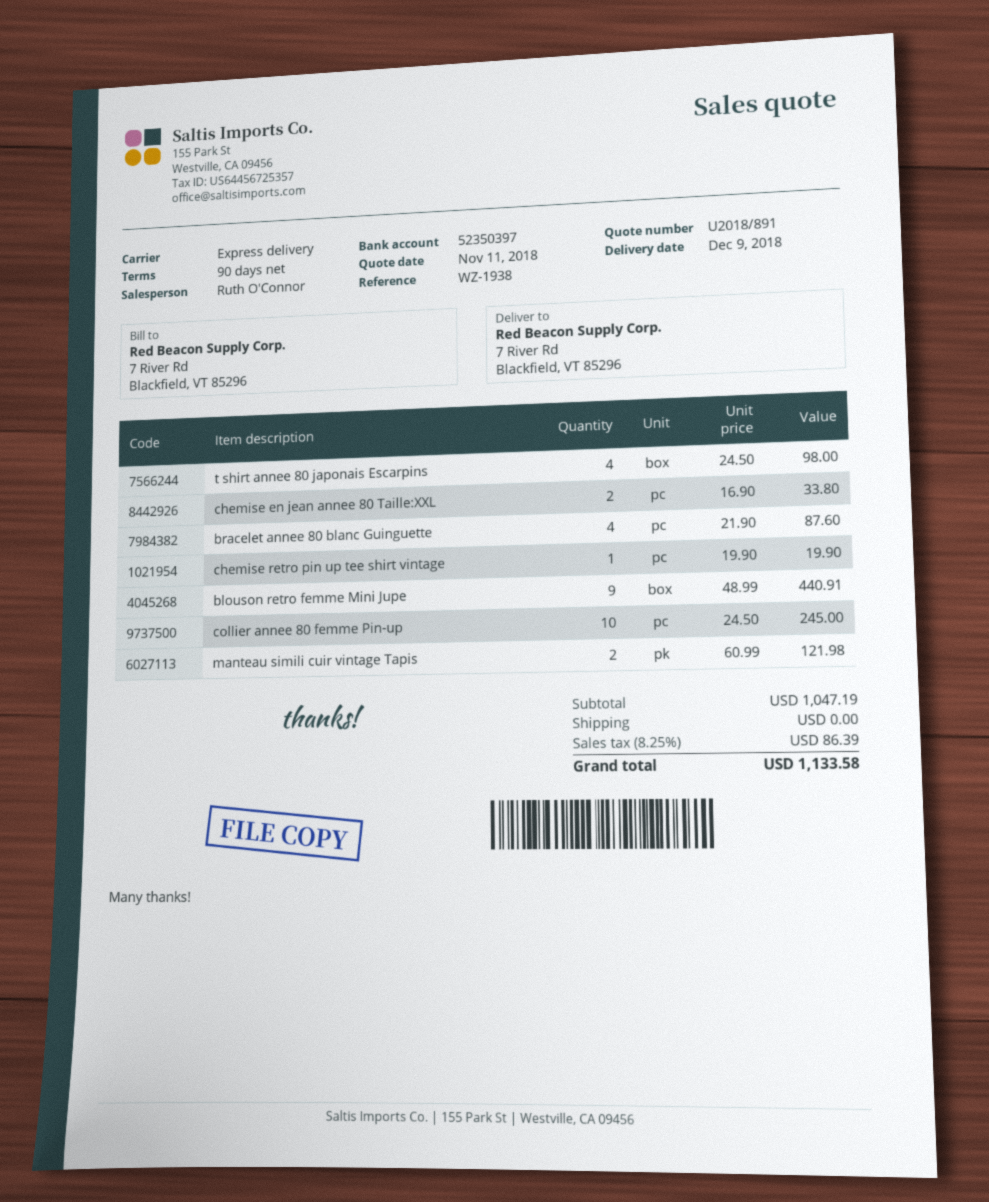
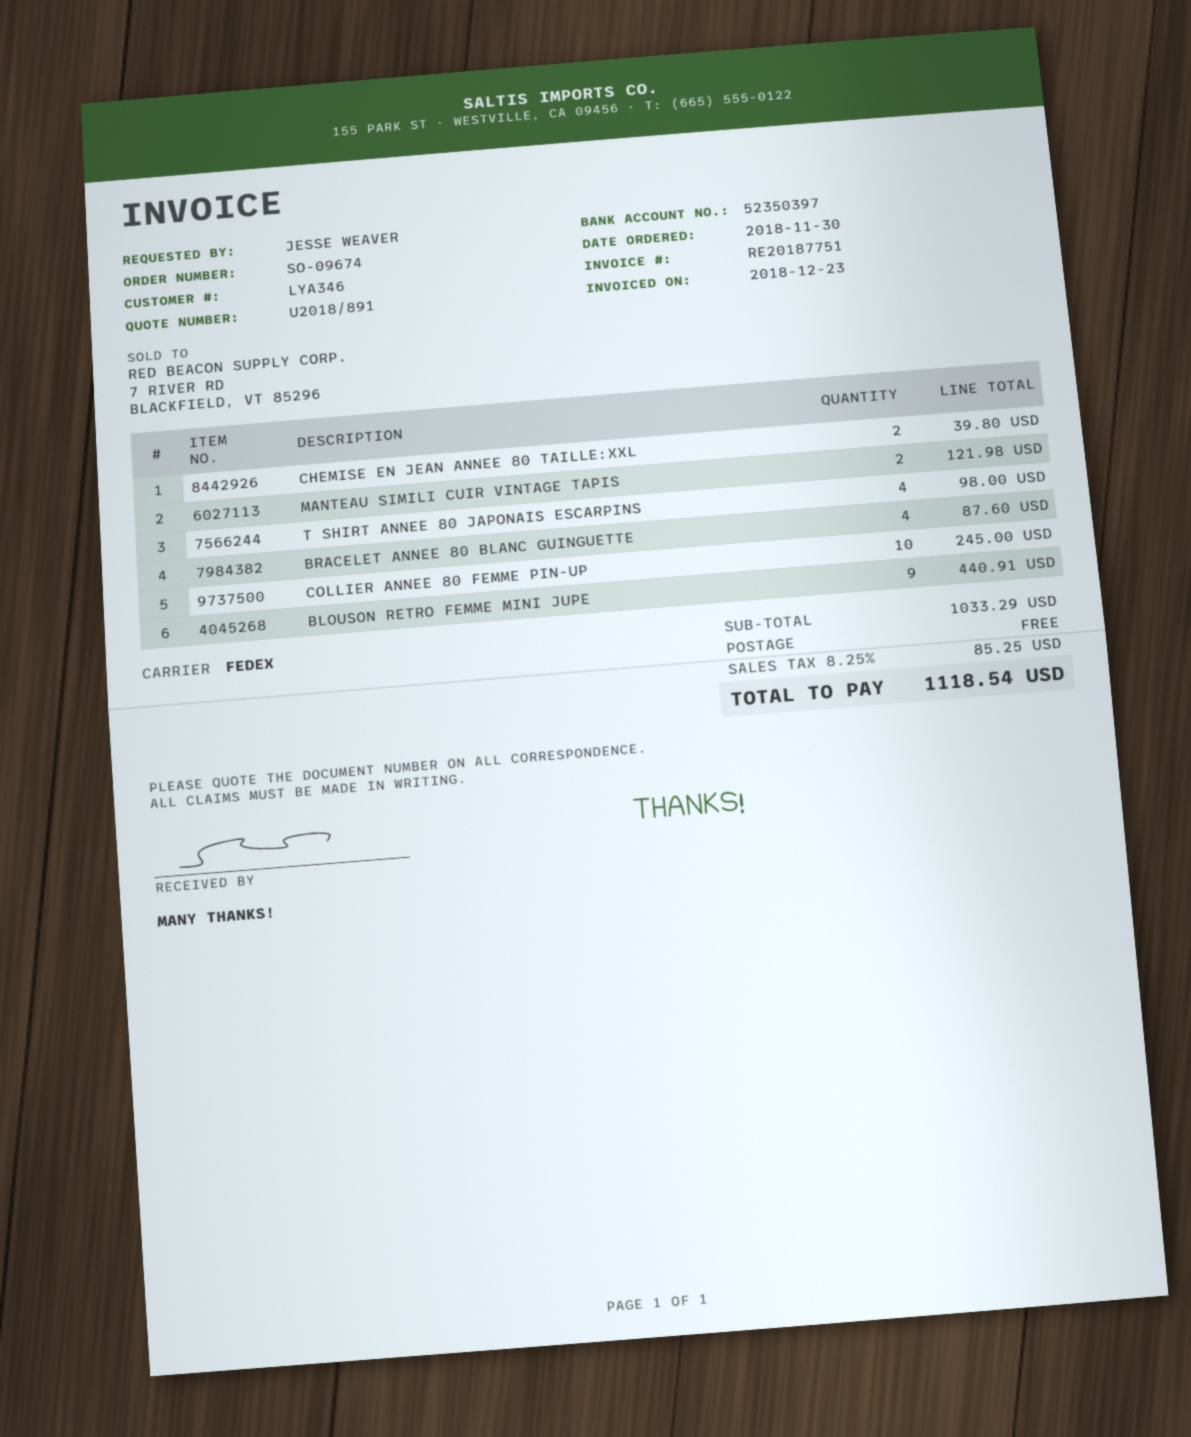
shipping method: express -> FedEx
chemise en jean annee 80 Taille:XXL: 2 for 33.80 -> 2 for 39.80
chemise retro pin up tee shirt vintage: 1 for 19.90 -> none
subtotal: 1047.19 -> 1033.29
tax: 8.25% = 86.39 -> 8.25% = 85.25
total: 1133.58 -> 1118.54

